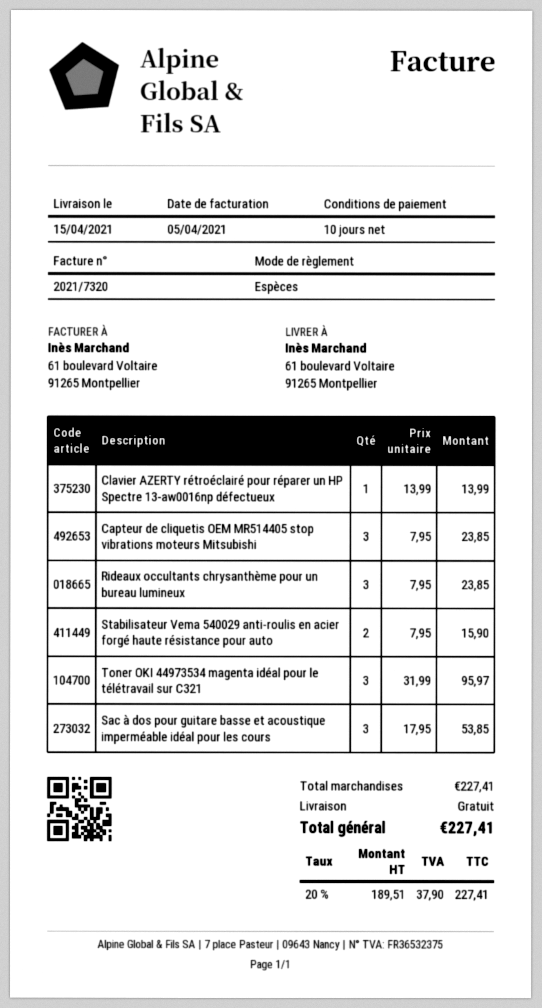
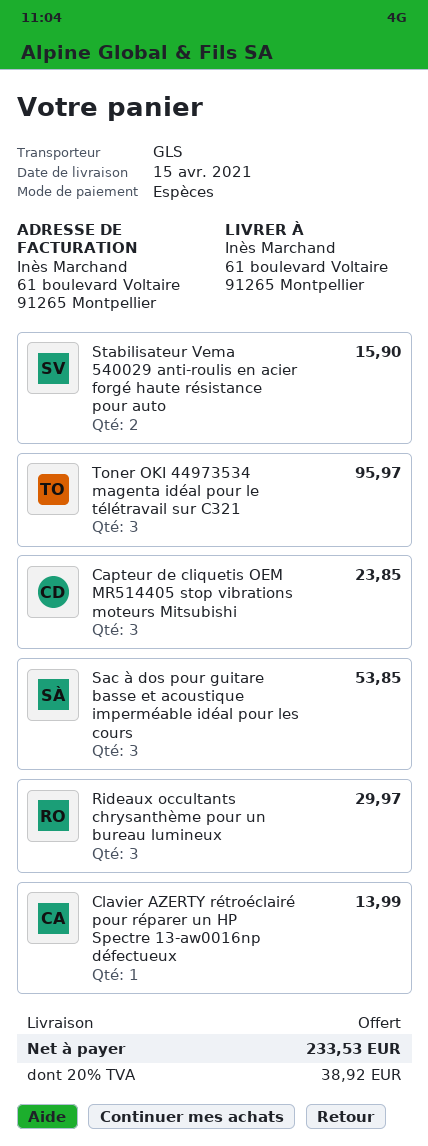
Rideaux occultants chrysanthème pour un bureau lumineux: 3 for 23.85 -> 3 for 29.97
tax: 20% = 37.90 -> 20% = 38.92
total: 227.41 -> 233.53

